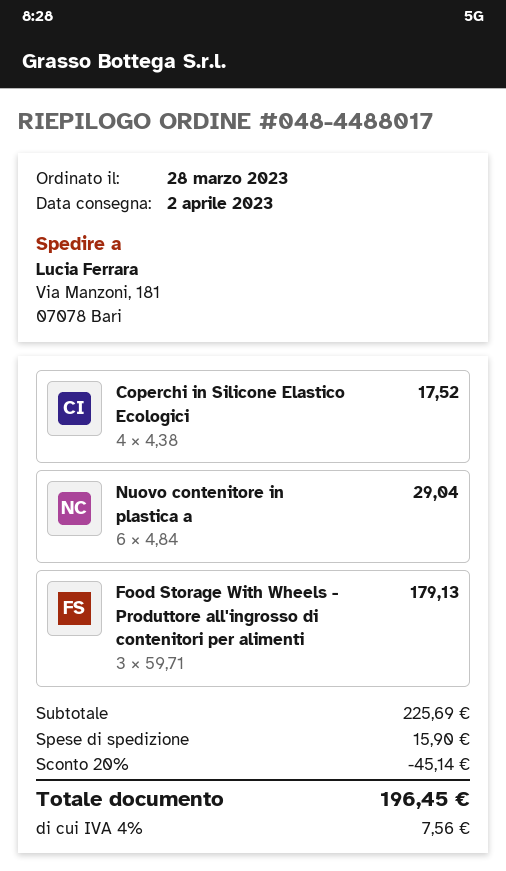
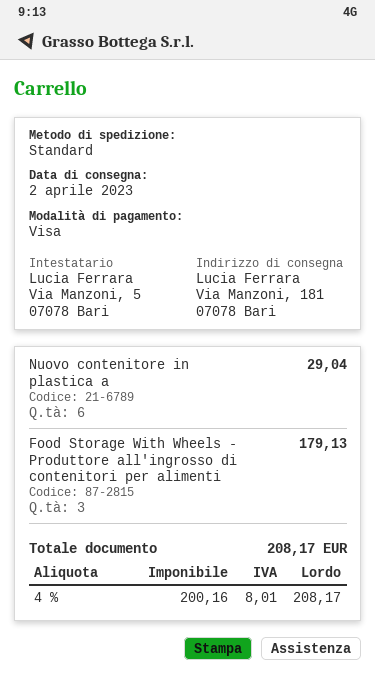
Coperchi in Silicone Elastico Ecologici: 4 for 17.52 -> none
discount: 20% = 45.14 -> none
shipping: 15.90 -> none
tax: 4% = 7.56 -> 4% = 8.01
total: 196.45 -> 208.17

